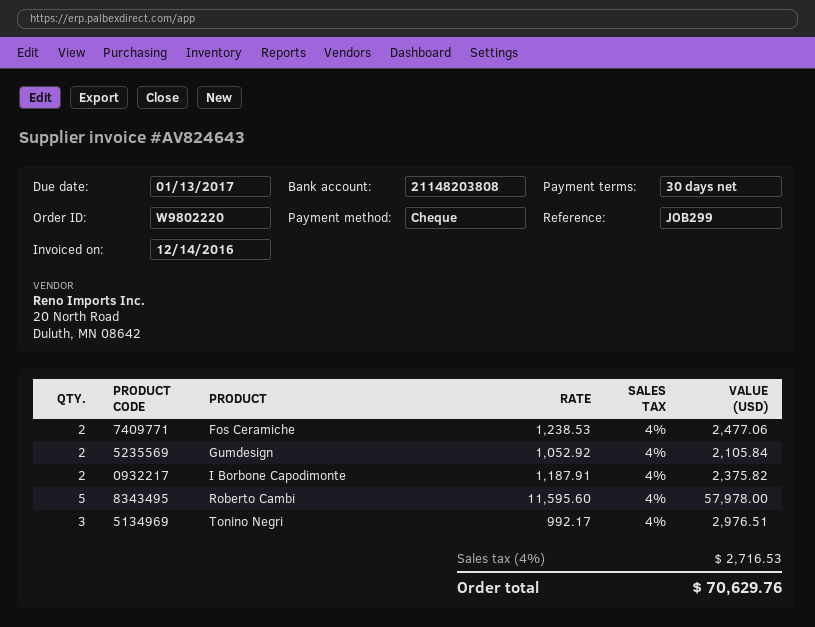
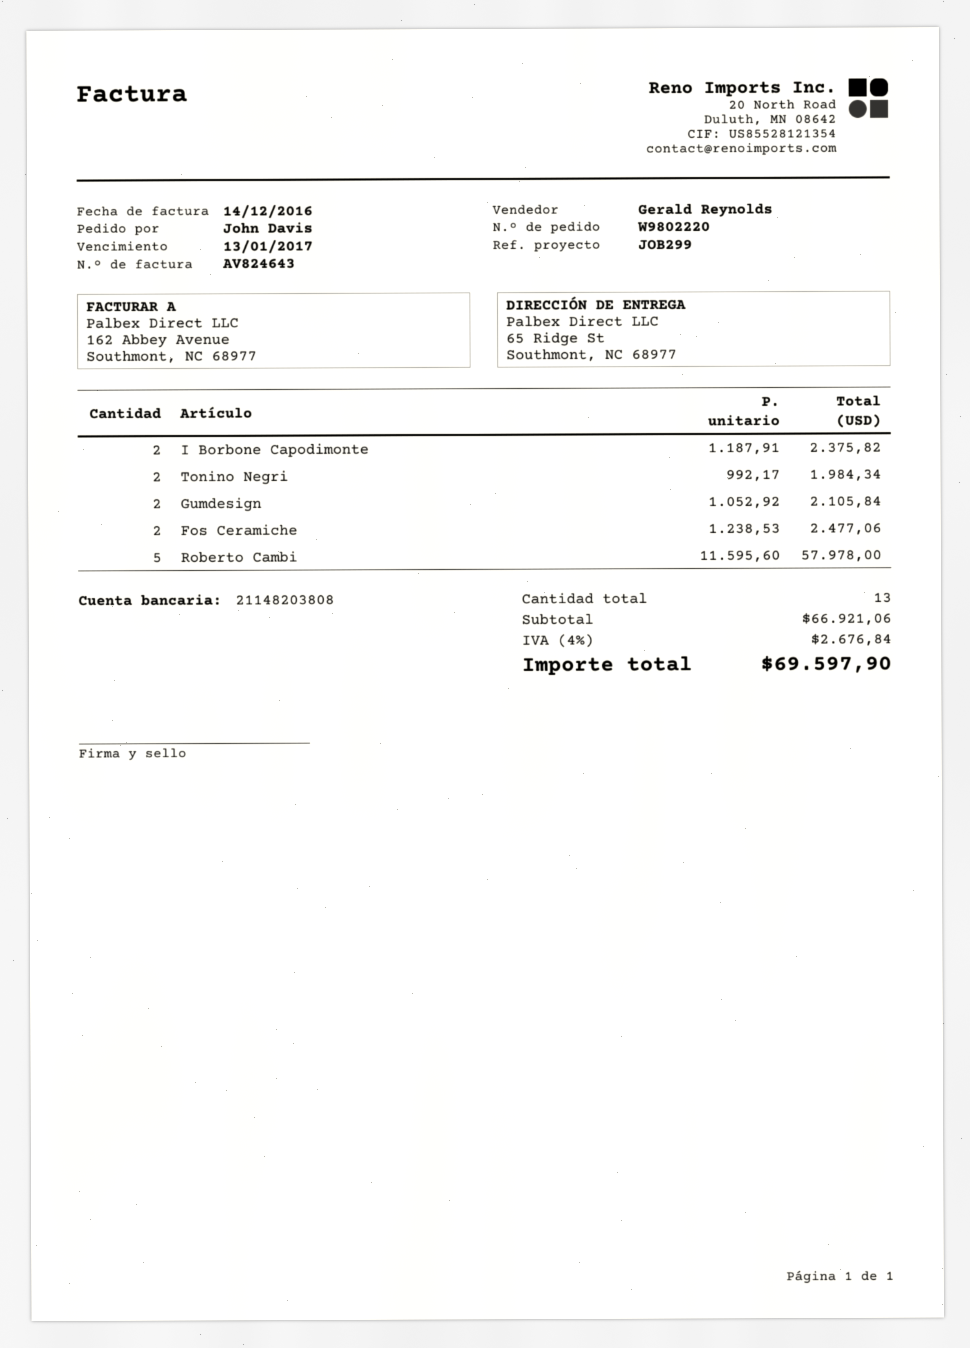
Tonino Negri: 3 x 992.17 = 2976.51 -> 2 x 992.17 = 1984.34
tax: 4% = 2716.53 -> 4% = 2676.84
total: 70629.76 -> 69597.90

